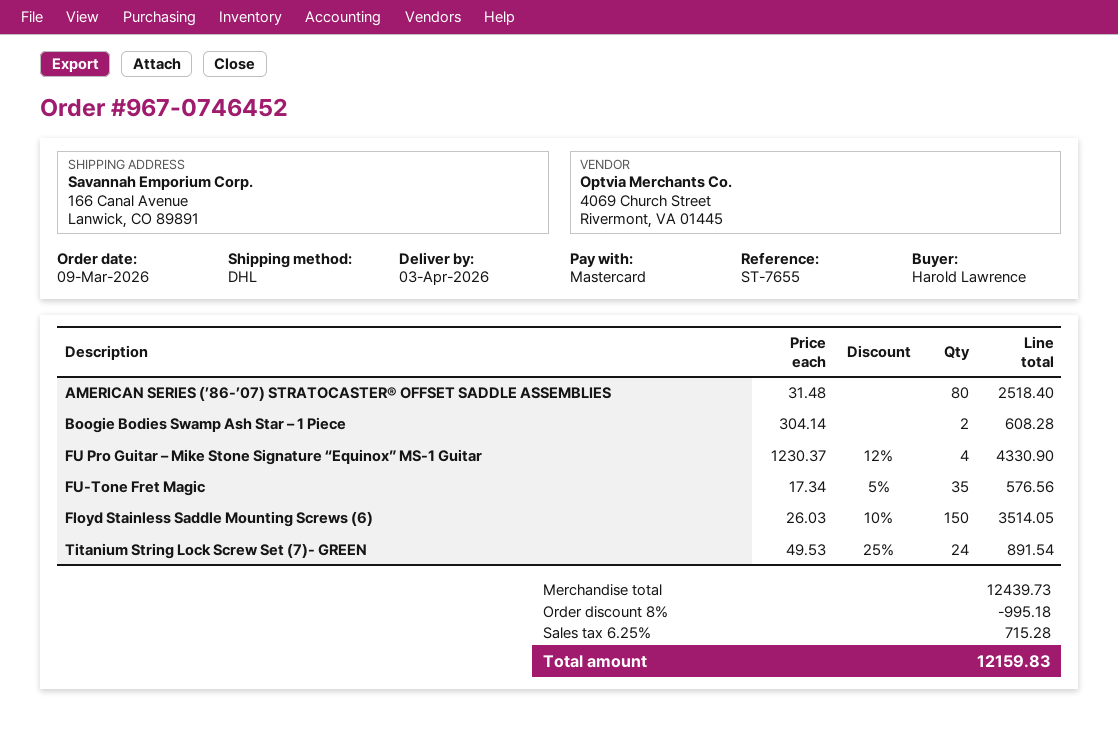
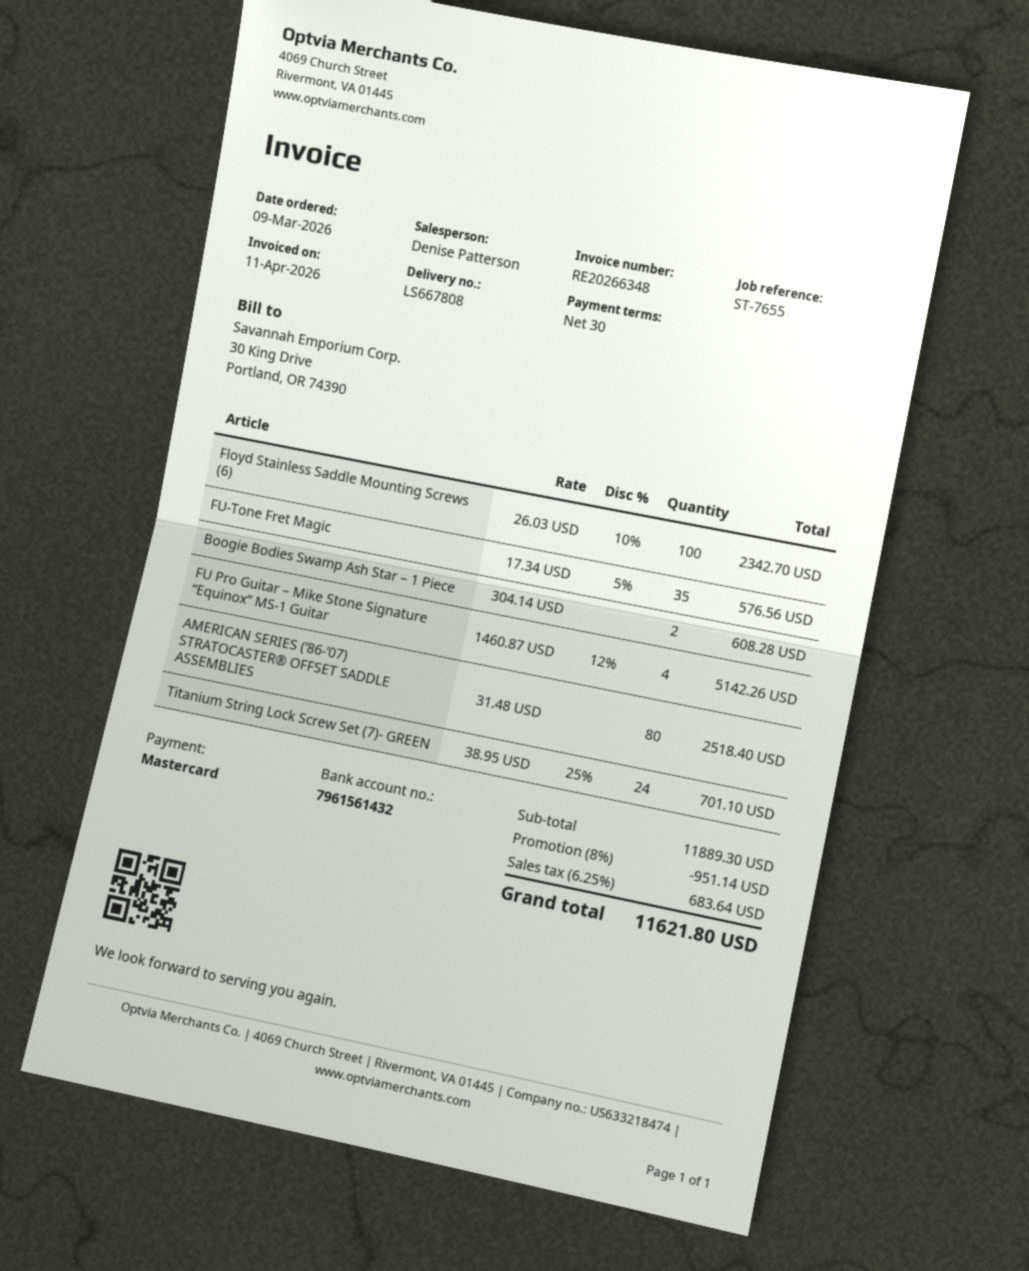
FU Pro Guitar – Mike Stone Signature “Equinox” MS-1 Guitar: 4 x 1230.37 - 12% = 4330.90 -> 4 x 1460.87 - 12% = 5142.26
Floyd Stainless Saddle Mounting Screws (6): 150 x 26.03 - 10% = 3514.05 -> 100 x 26.03 - 10% = 2342.70
Titanium String Lock Screw Set (7)- GREEN: 24 x 49.53 - 25% = 891.54 -> 24 x 38.95 - 25% = 701.10
subtotal: 12439.73 -> 11889.30
discount: 8% = 995.18 -> 8% = 951.14
tax: 6.25% = 715.28 -> 6.25% = 683.64
total: 12159.83 -> 11621.80

